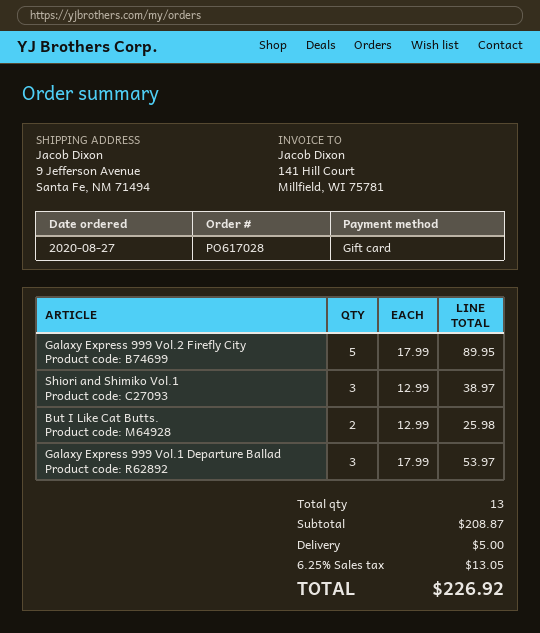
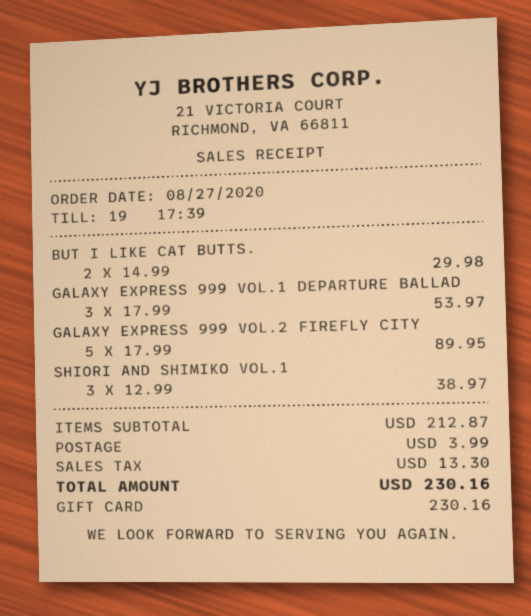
But I Like Cat Butts.: 2 x 12.99 = 25.98 -> 2 x 14.99 = 29.98
subtotal: 208.87 -> 212.87
shipping: 5.00 -> 3.99
tax: 13.05 -> 13.30
total: 226.92 -> 230.16

